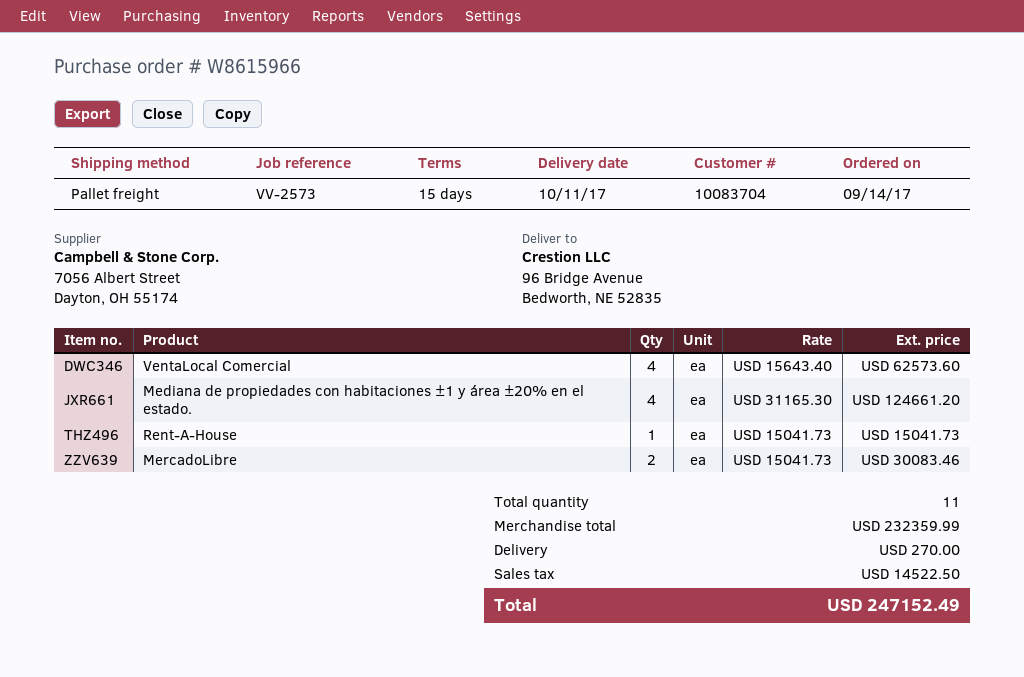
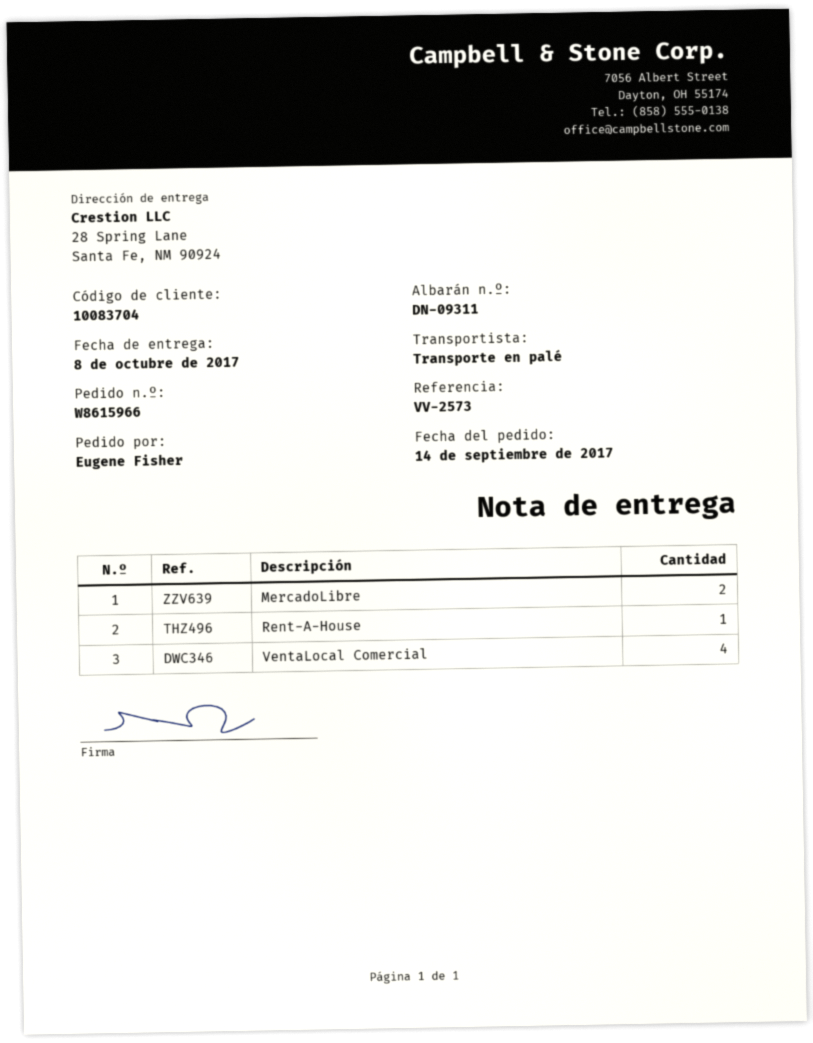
delivery date: 2017-10-11 -> 2017-10-08
ship to: 96 Bridge Avenue, Bedworth, NE 52835 -> 28 Spring Lane, Santa Fe, NM 90924
Mediana de propiedades con habitaciones ±1 y área ±20% en el estado.: 4 -> none

